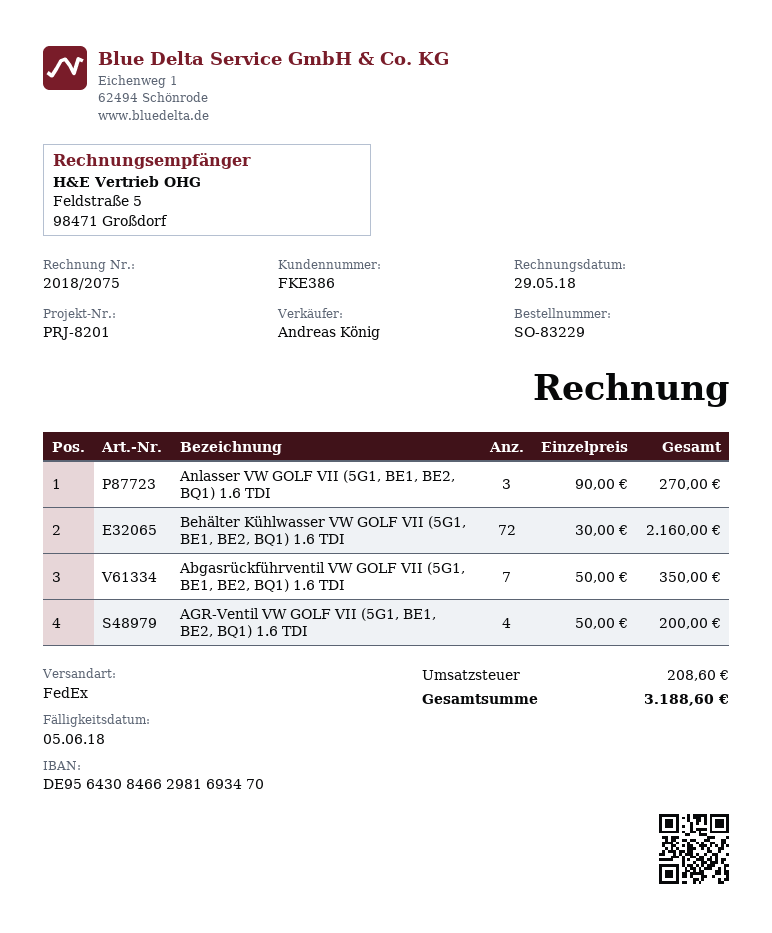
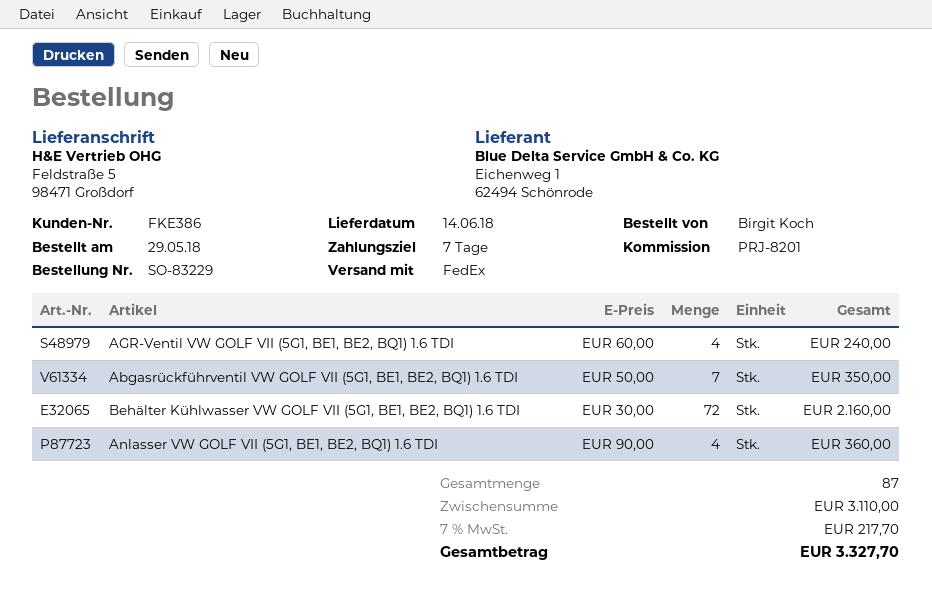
Anlasser VW GOLF VII (5G1, BE1, BE2, BQ1) 1.6 TDI: 3 x 90.00 = 270.00 -> 4 x 90.00 = 360.00
AGR-Ventil VW GOLF VII (5G1, BE1, BE2, BQ1) 1.6 TDI: 4 x 50.00 = 200.00 -> 4 x 60.00 = 240.00
tax: 208.60 -> 217.70
total: 3188.60 -> 3327.70

